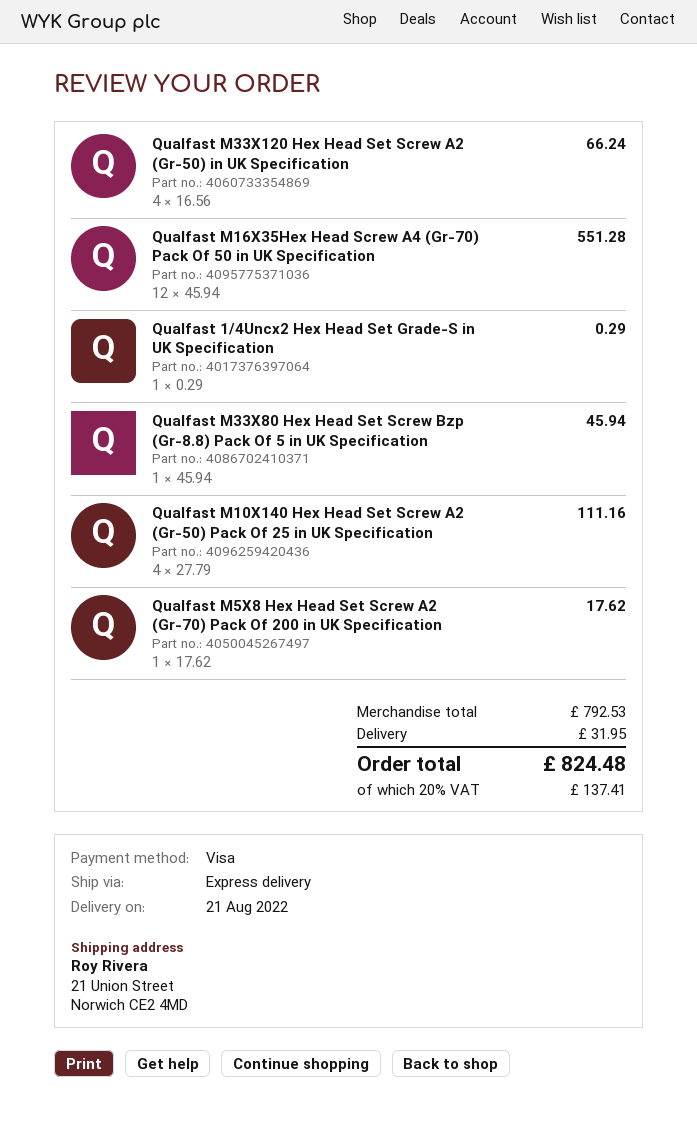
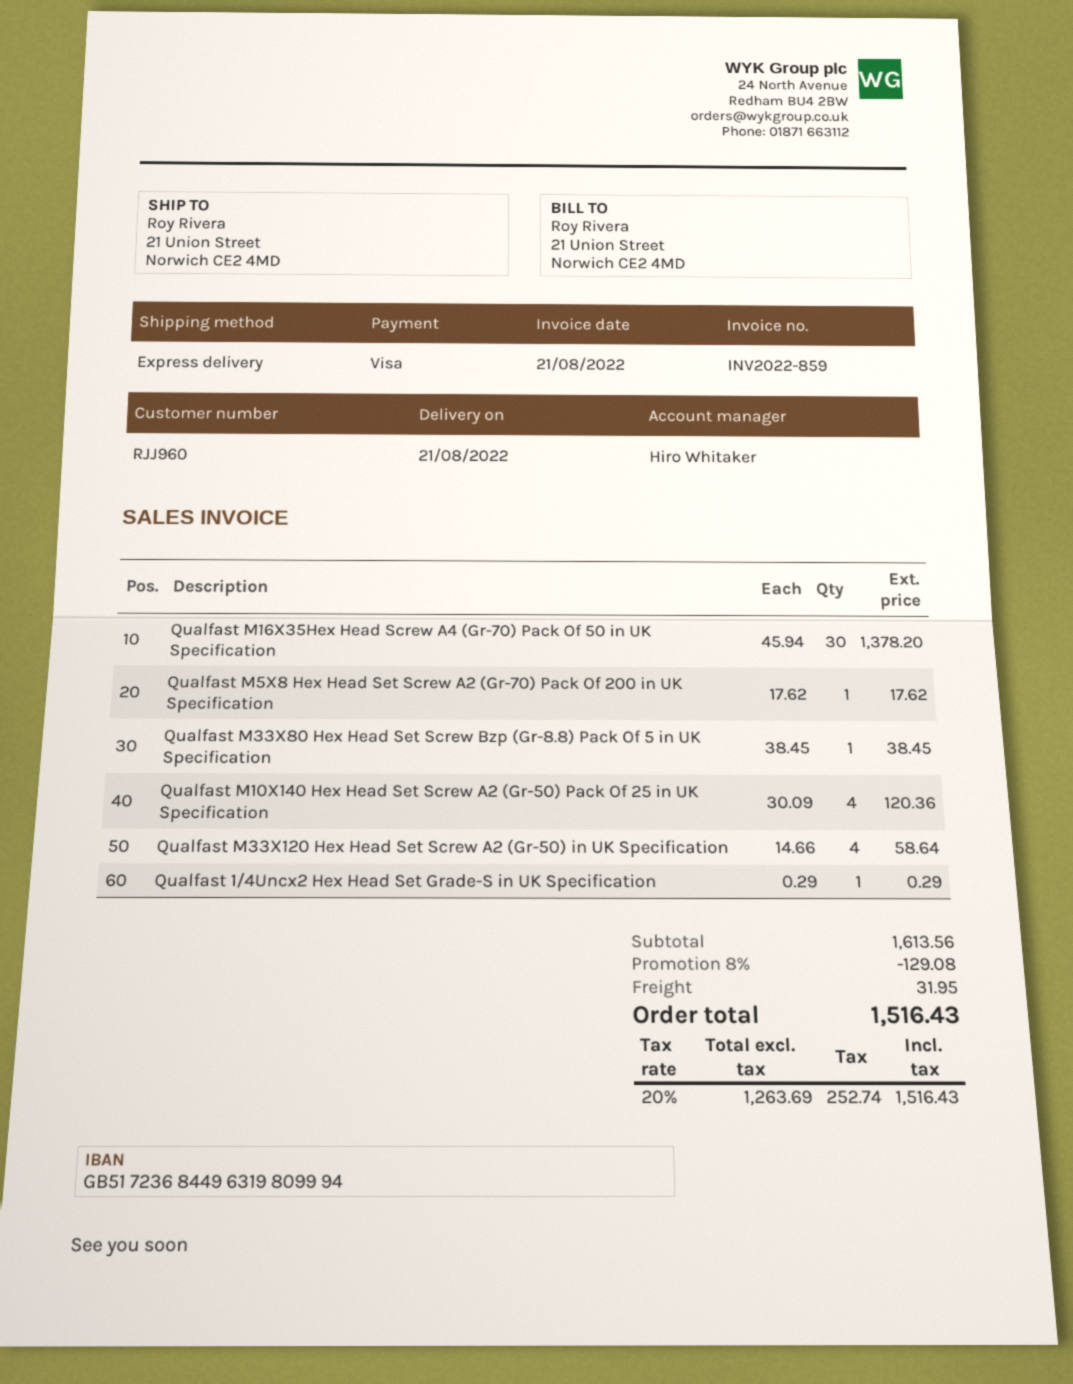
Qualfast M33X120 Hex Head Set Screw A2 (Gr-50) in UK Specification: 4 x 16.56 = 66.24 -> 4 x 14.66 = 58.64
Qualfast M16X35Hex Head Screw A4 (Gr-70) Pack Of 50 in UK Specification: 12 x 45.94 = 551.28 -> 30 x 45.94 = 1378.20
Qualfast M33X80 Hex Head Set Screw Bzp (Gr-8.8) Pack Of 5 in UK Specification: 1 x 45.94 = 45.94 -> 1 x 38.45 = 38.45
Qualfast M10X140 Hex Head Set Screw A2 (Gr-50) Pack Of 25 in UK Specification: 4 x 27.79 = 111.16 -> 4 x 30.09 = 120.36
subtotal: 792.53 -> 1613.56
discount: none -> 8% = 129.08
tax: 20% = 137.41 -> 20% = 252.74
total: 824.48 -> 1516.43

